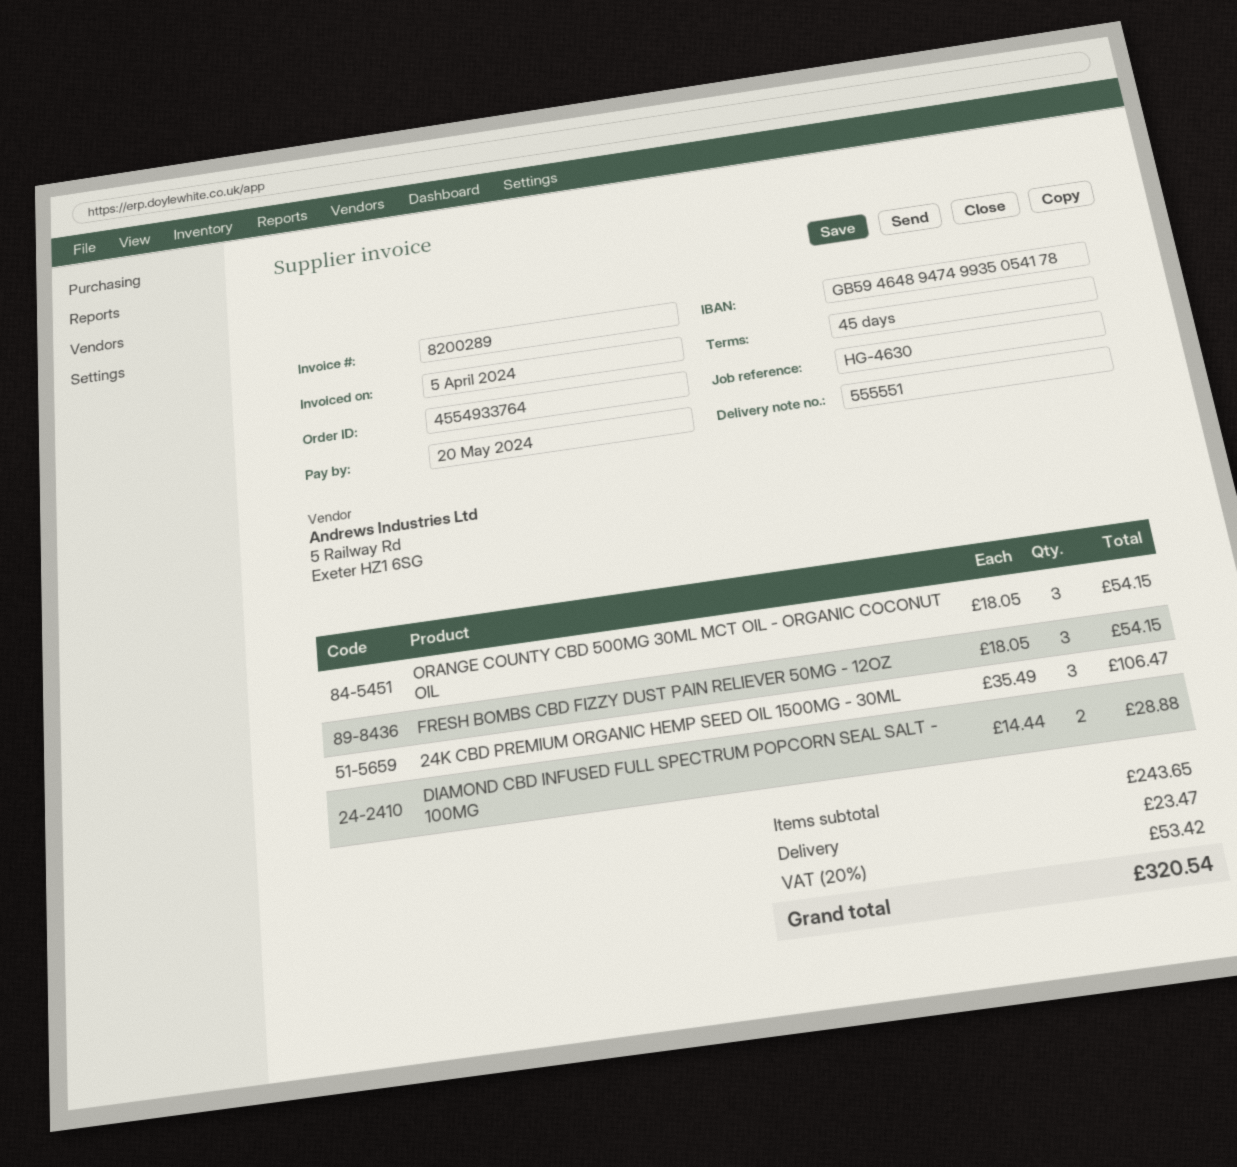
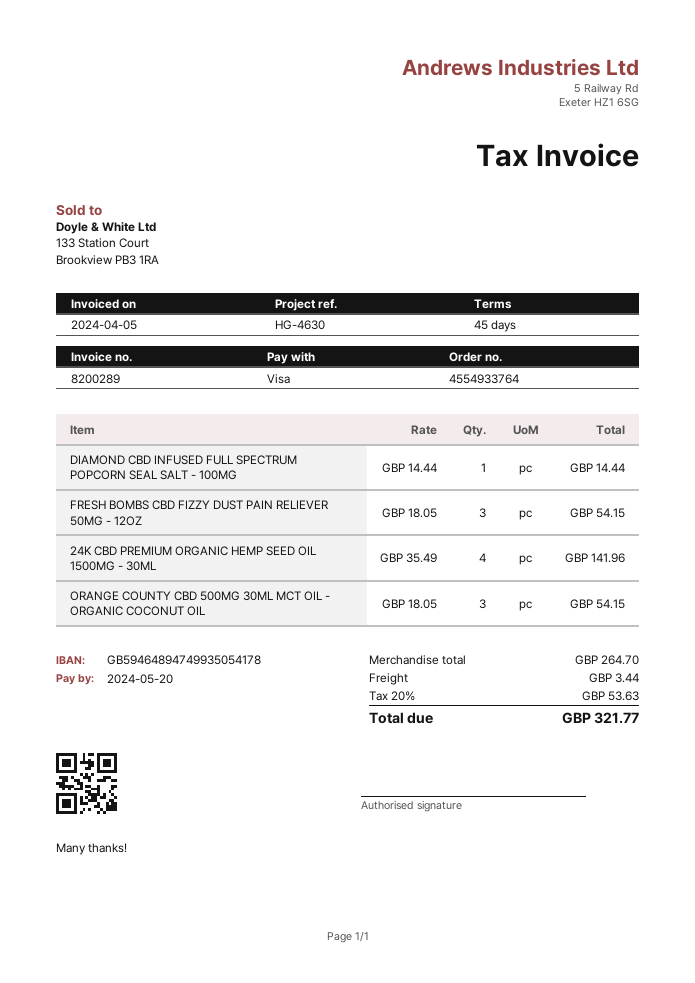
24K CBD PREMIUM ORGANIC HEMP SEED OIL 1500MG - 30ML: 3 x 35.49 = 106.47 -> 4 x 35.49 = 141.96
DIAMOND CBD INFUSED FULL SPECTRUM POPCORN SEAL SALT - 100MG: 2 x 14.44 = 28.88 -> 1 x 14.44 = 14.44
subtotal: 243.65 -> 264.70
shipping: 23.47 -> 3.44
tax: 20% = 53.42 -> 20% = 53.63
total: 320.54 -> 321.77

